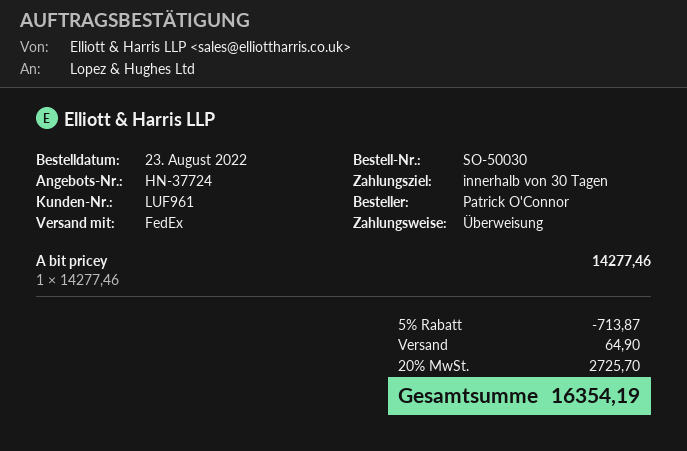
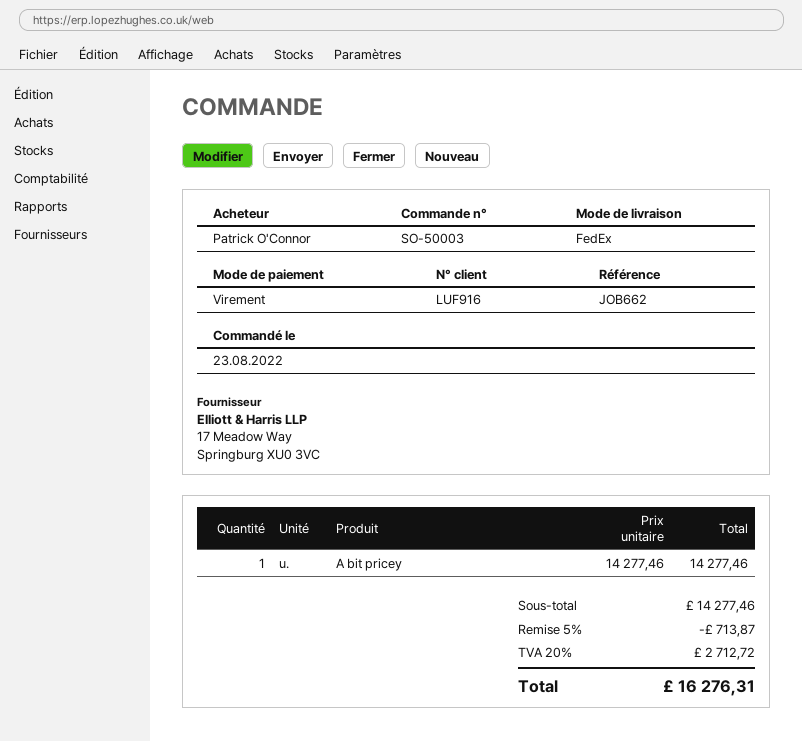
order number: SO-50030 -> SO-50003
customer number: LUF961 -> LUF916
shipping: 64.90 -> none
tax: 20% = 2725.70 -> 20% = 2712.72
total: 16354.19 -> 16276.31

